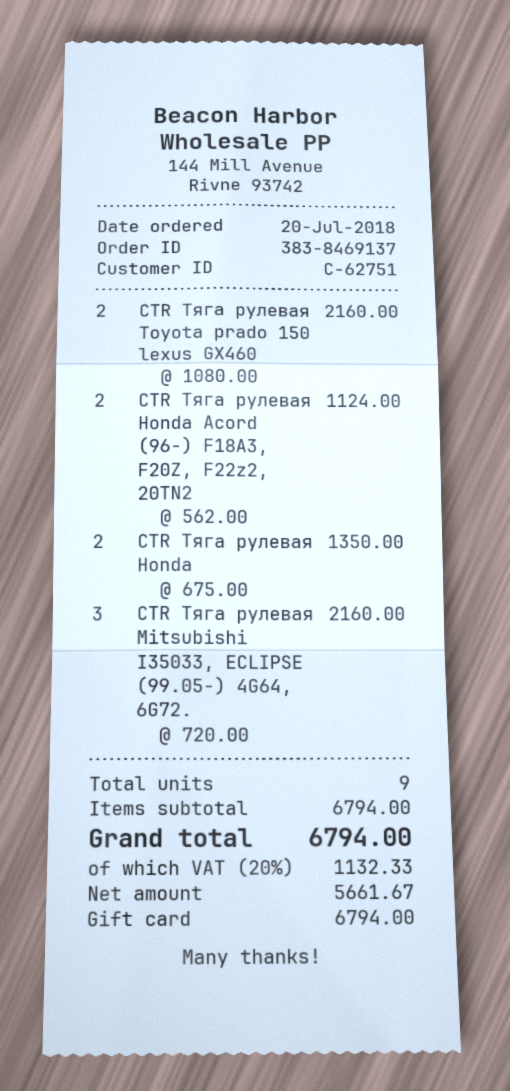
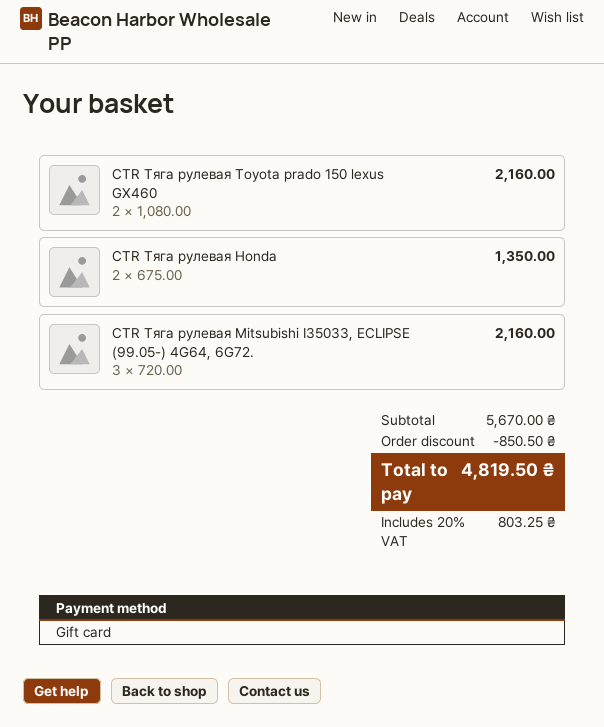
CTR Тяга рулевая Honda Acord (96-) F18A3, F20Z, F22z2, 20TN2: 2 x 562.00 = 1124.00 -> none
subtotal: 6794.00 -> 5670.00
discount: none -> 850.50
tax: 20% = 1132.33 -> 20% = 803.25
total: 6794.00 -> 4819.50

